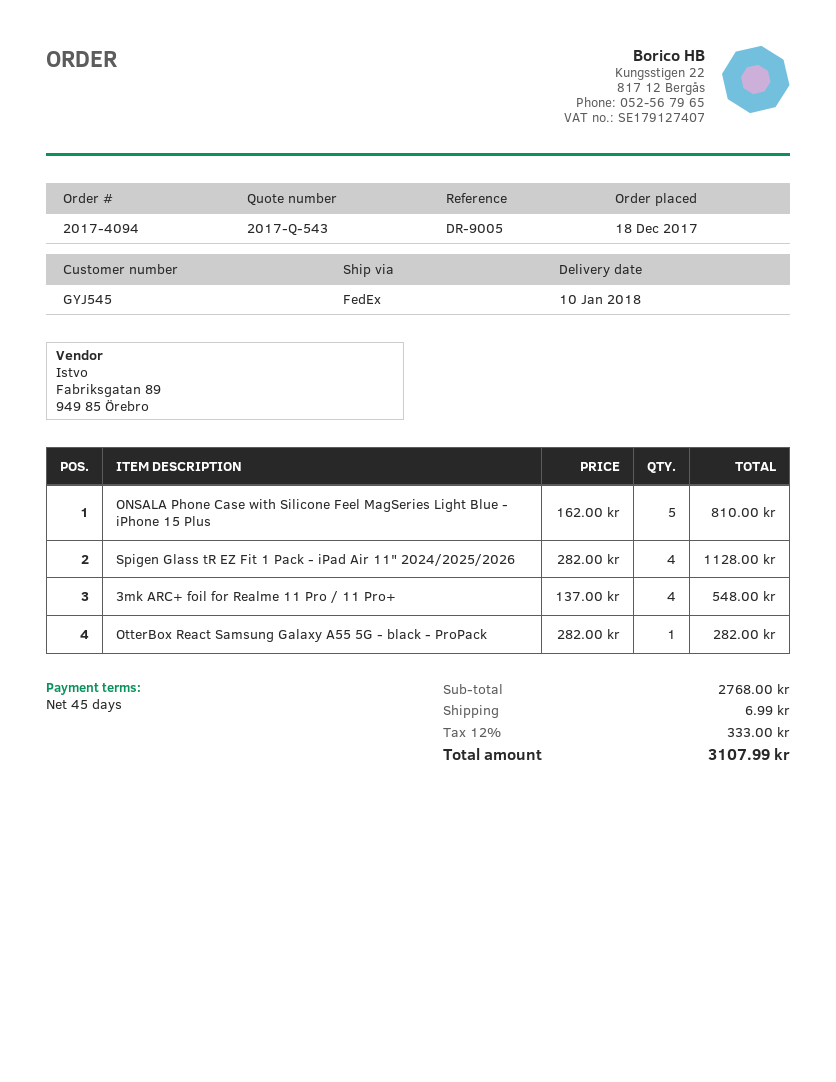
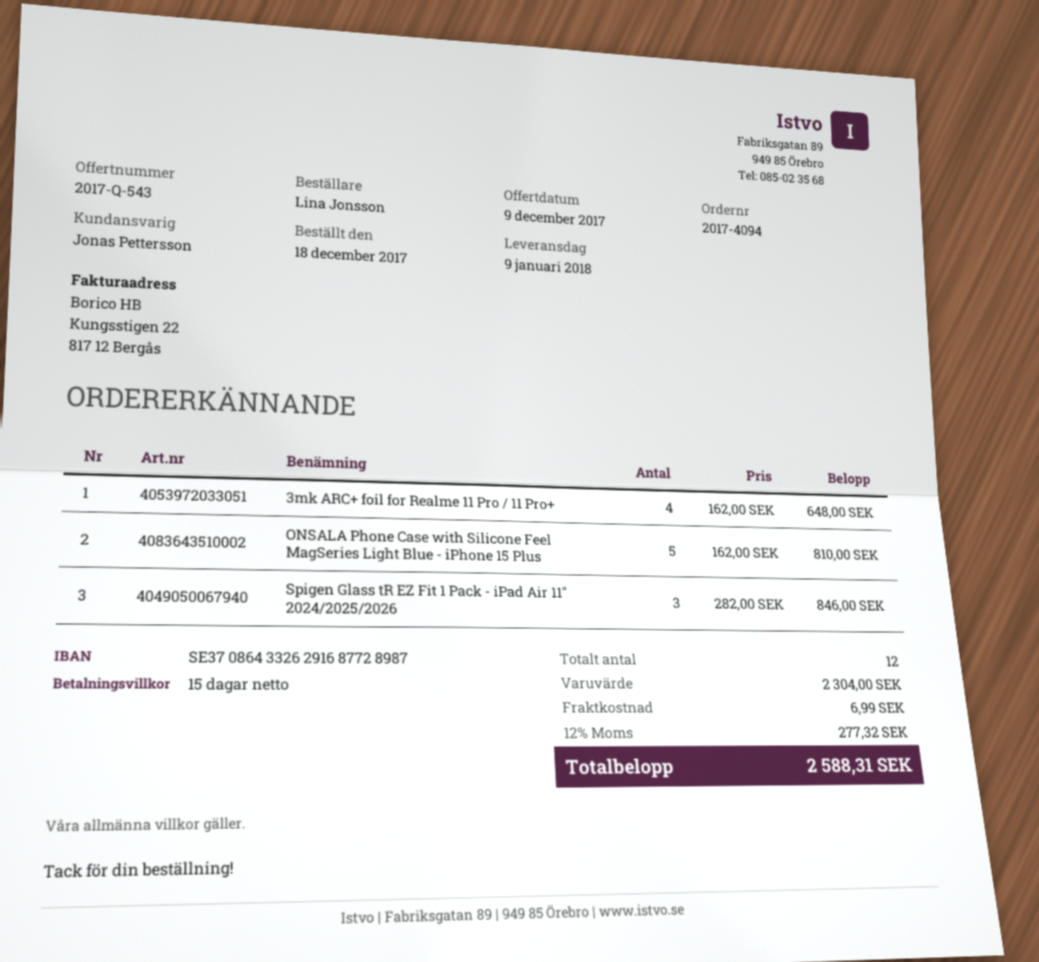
delivery date: 2018-01-10 -> 2018-01-09
payment terms: 45 days -> 15 days
Spigen Glass tR EZ Fit 1 Pack - iPad Air 11" 2024/2025/2026: 4 x 282.00 = 1128.00 -> 3 x 282.00 = 846.00
3mk ARC+ foil for Realme 11 Pro / 11 Pro+: 4 x 137.00 = 548.00 -> 4 x 162.00 = 648.00
OtterBox React Samsung Galaxy A55 5G - black - ProPack: 1 x 282.00 = 282.00 -> none
subtotal: 2768.00 -> 2304.00
tax: 12% = 333.00 -> 12% = 277.32
total: 3107.99 -> 2588.31

